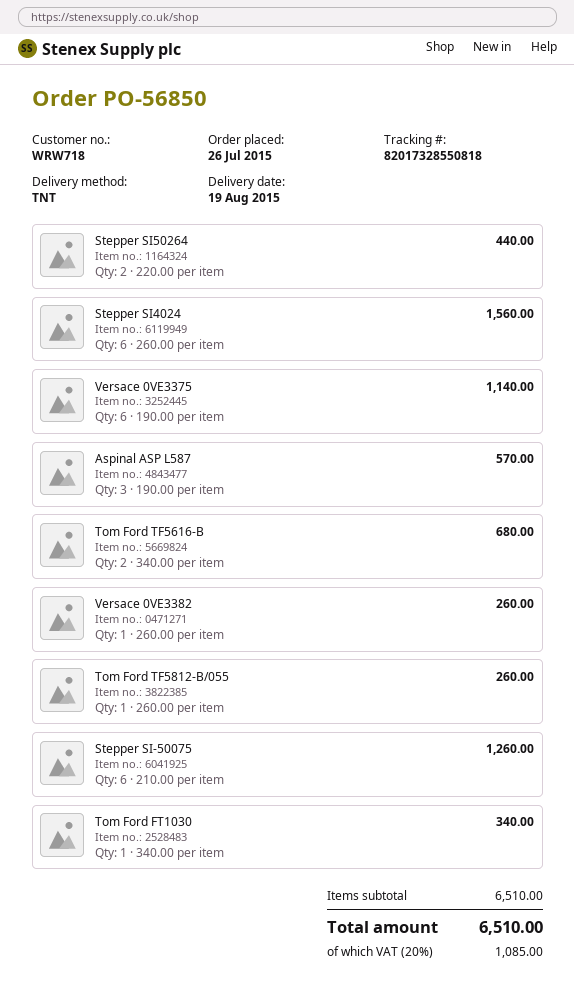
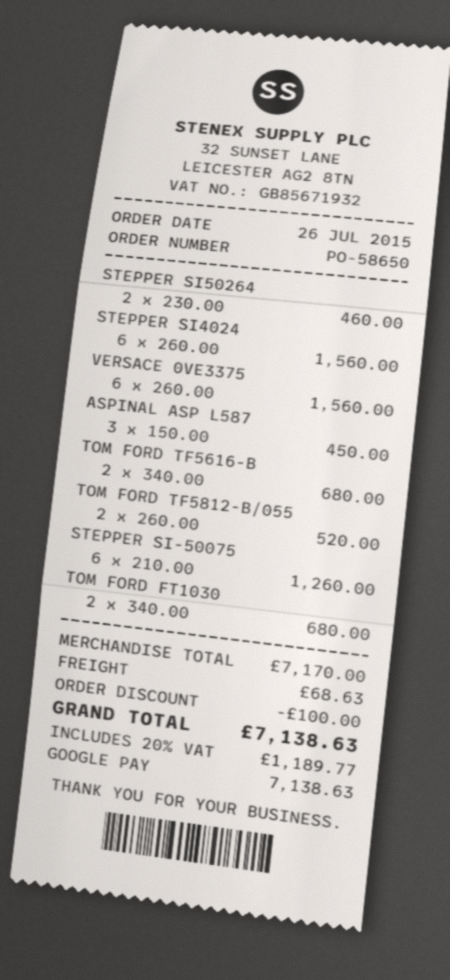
order number: PO-56850 -> PO-58650
Stepper SI50264: 2 x 220.00 = 440.00 -> 2 x 230.00 = 460.00
Versace 0VE3375: 6 x 190.00 = 1140.00 -> 6 x 260.00 = 1560.00
Aspinal ASP L587: 3 x 190.00 = 570.00 -> 3 x 150.00 = 450.00
Versace 0VE3382: 1 x 260.00 = 260.00 -> none
Tom Ford TF5812-B/055: 1 x 260.00 = 260.00 -> 2 x 260.00 = 520.00
Tom Ford FT1030: 1 x 340.00 = 340.00 -> 2 x 340.00 = 680.00
subtotal: 6510.00 -> 7170.00
discount: none -> 100.00
shipping: none -> 68.63
tax: 20% = 1085.00 -> 20% = 1189.77
total: 6510.00 -> 7138.63

